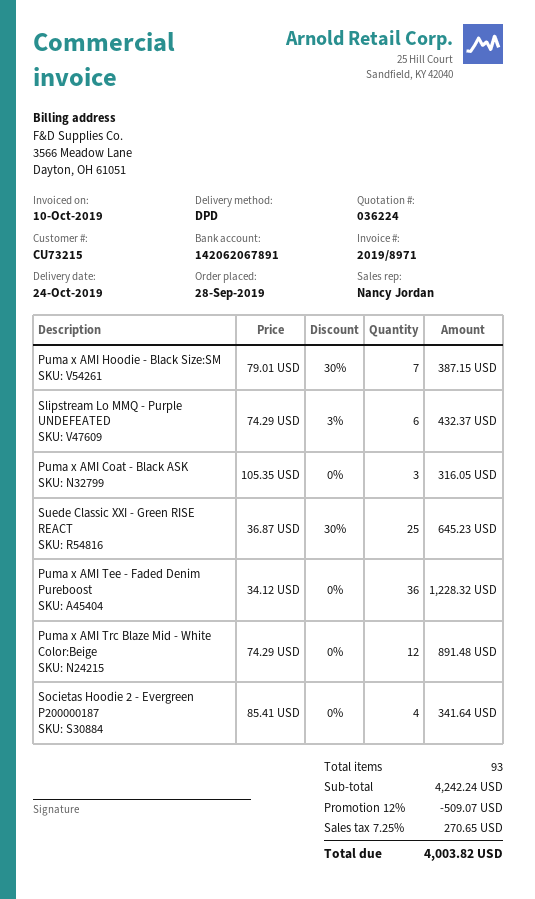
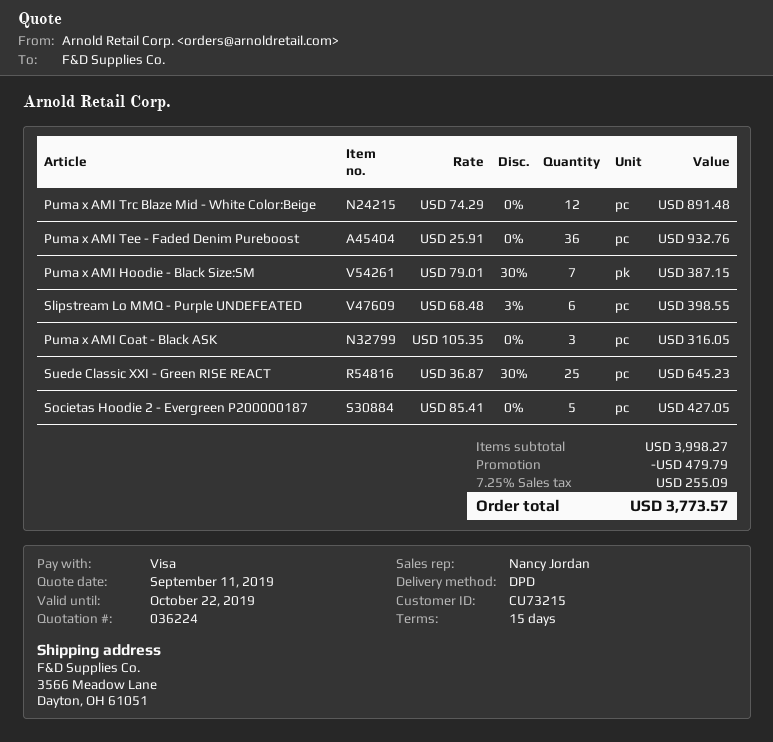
Slipstream Lo MMQ - Purple UNDEFEATED: 6 x 74.29 - 3% = 432.37 -> 6 x 68.48 - 3% = 398.55
Puma x AMI Tee - Faded Denim Pureboost: 36 x 34.12 = 1228.32 -> 36 x 25.91 = 932.76
Societas Hoodie 2 - Evergreen P200000187: 4 x 85.41 = 341.64 -> 5 x 85.41 = 427.05
subtotal: 4242.24 -> 3998.27
discount: 509.07 -> 479.79
tax: 7.25% = 270.65 -> 7.25% = 255.09
total: 4003.82 -> 3773.57

